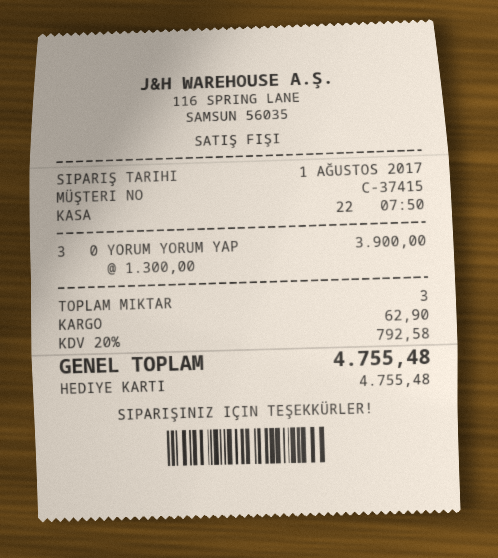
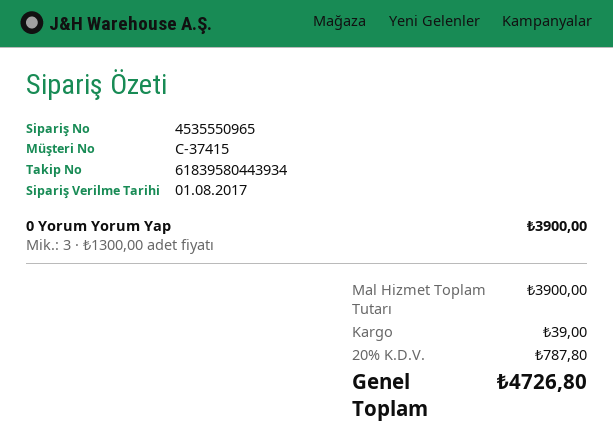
shipping: 62.90 -> 39.00
tax: 20% = 792.58 -> 20% = 787.80
total: 4755.48 -> 4726.80

